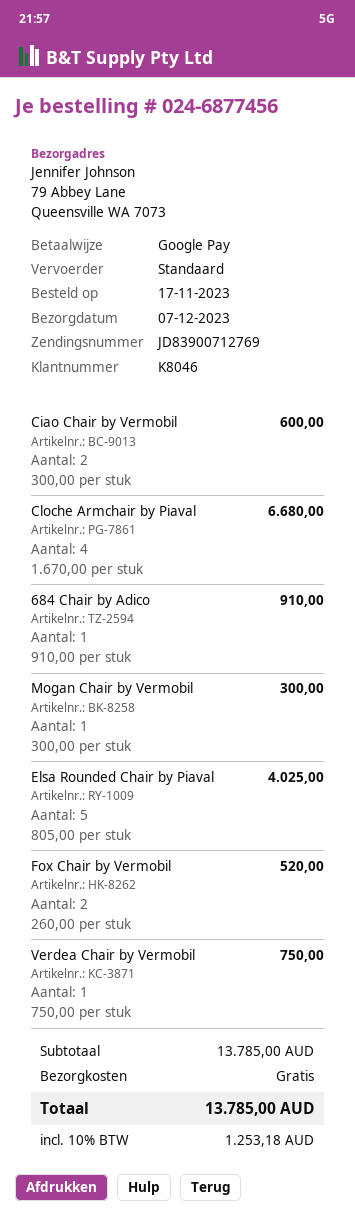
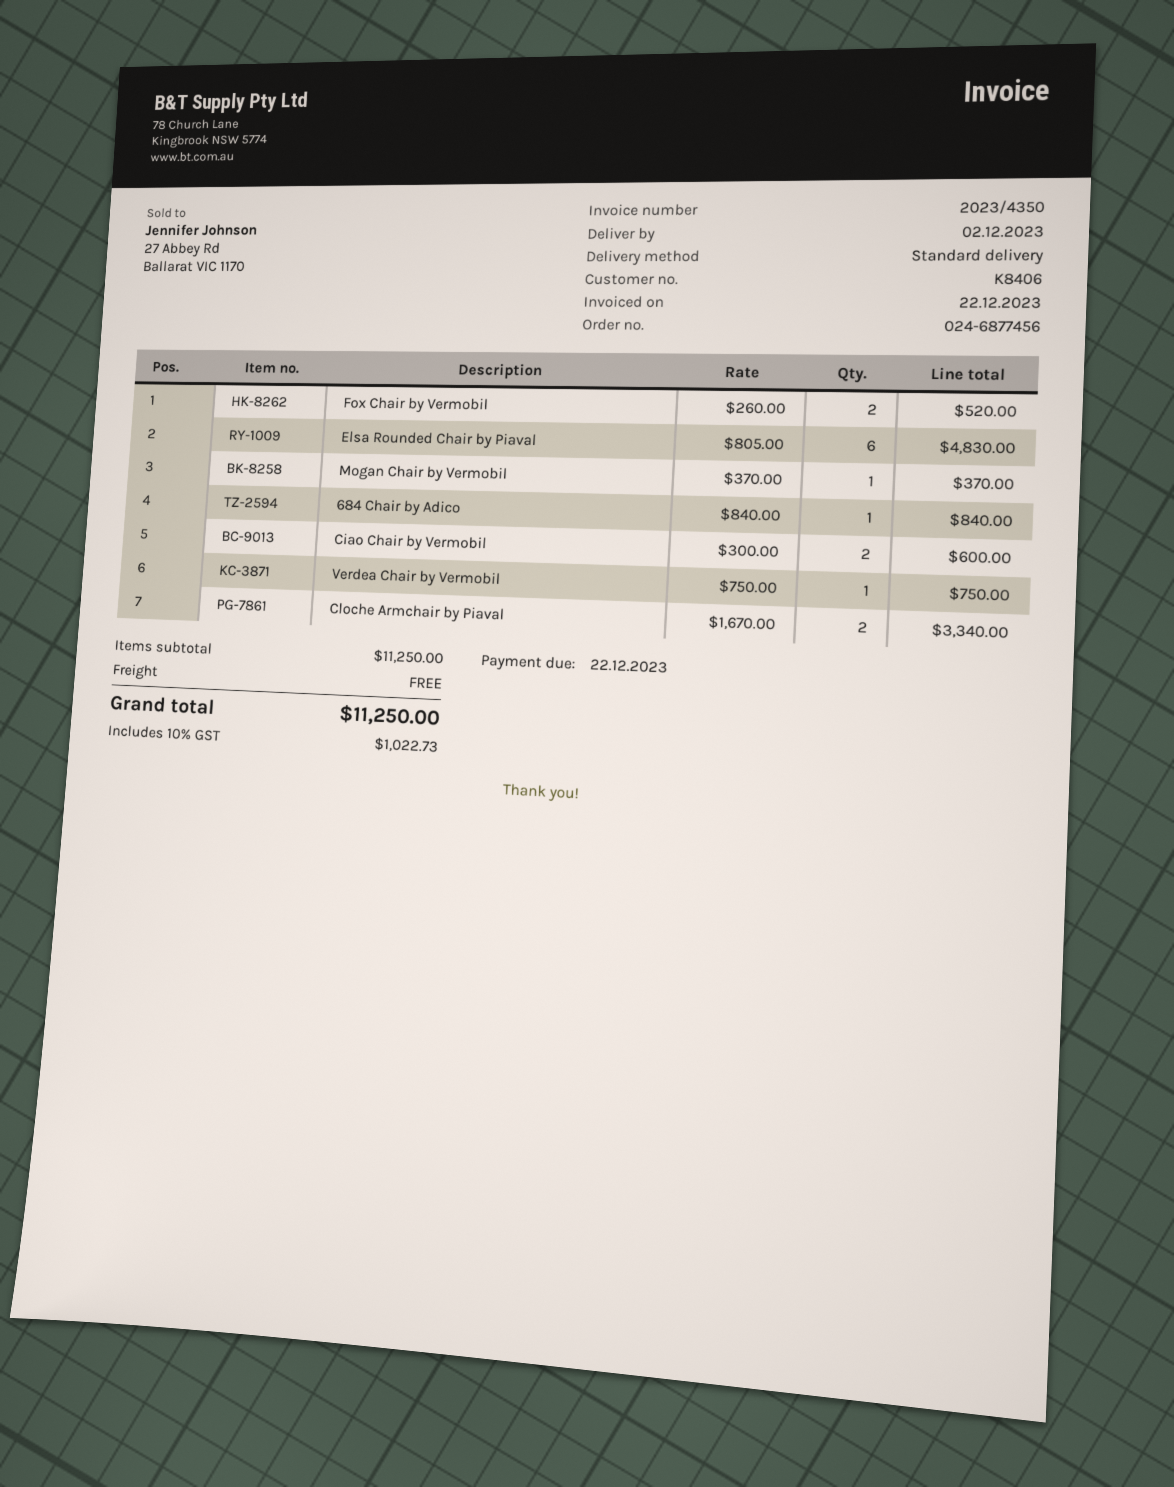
delivery date: 2023-12-07 -> 2023-12-02
customer number: K8046 -> K8406
Cloche Armchair by Piaval: 4 x 1670.00 = 6680.00 -> 2 x 1670.00 = 3340.00
684 Chair by Adico: 1 x 910.00 = 910.00 -> 1 x 840.00 = 840.00
Mogan Chair by Vermobil: 1 x 300.00 = 300.00 -> 1 x 370.00 = 370.00
Elsa Rounded Chair by Piaval: 5 x 805.00 = 4025.00 -> 6 x 805.00 = 4830.00
subtotal: 13785.00 -> 11250.00
tax: 10% = 1253.18 -> 10% = 1022.73
total: 13785.00 -> 11250.00

